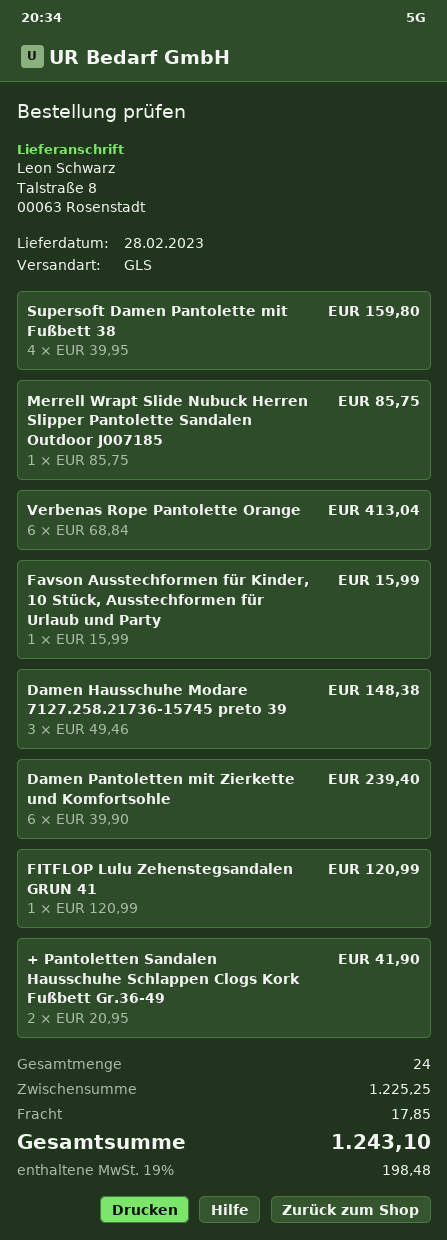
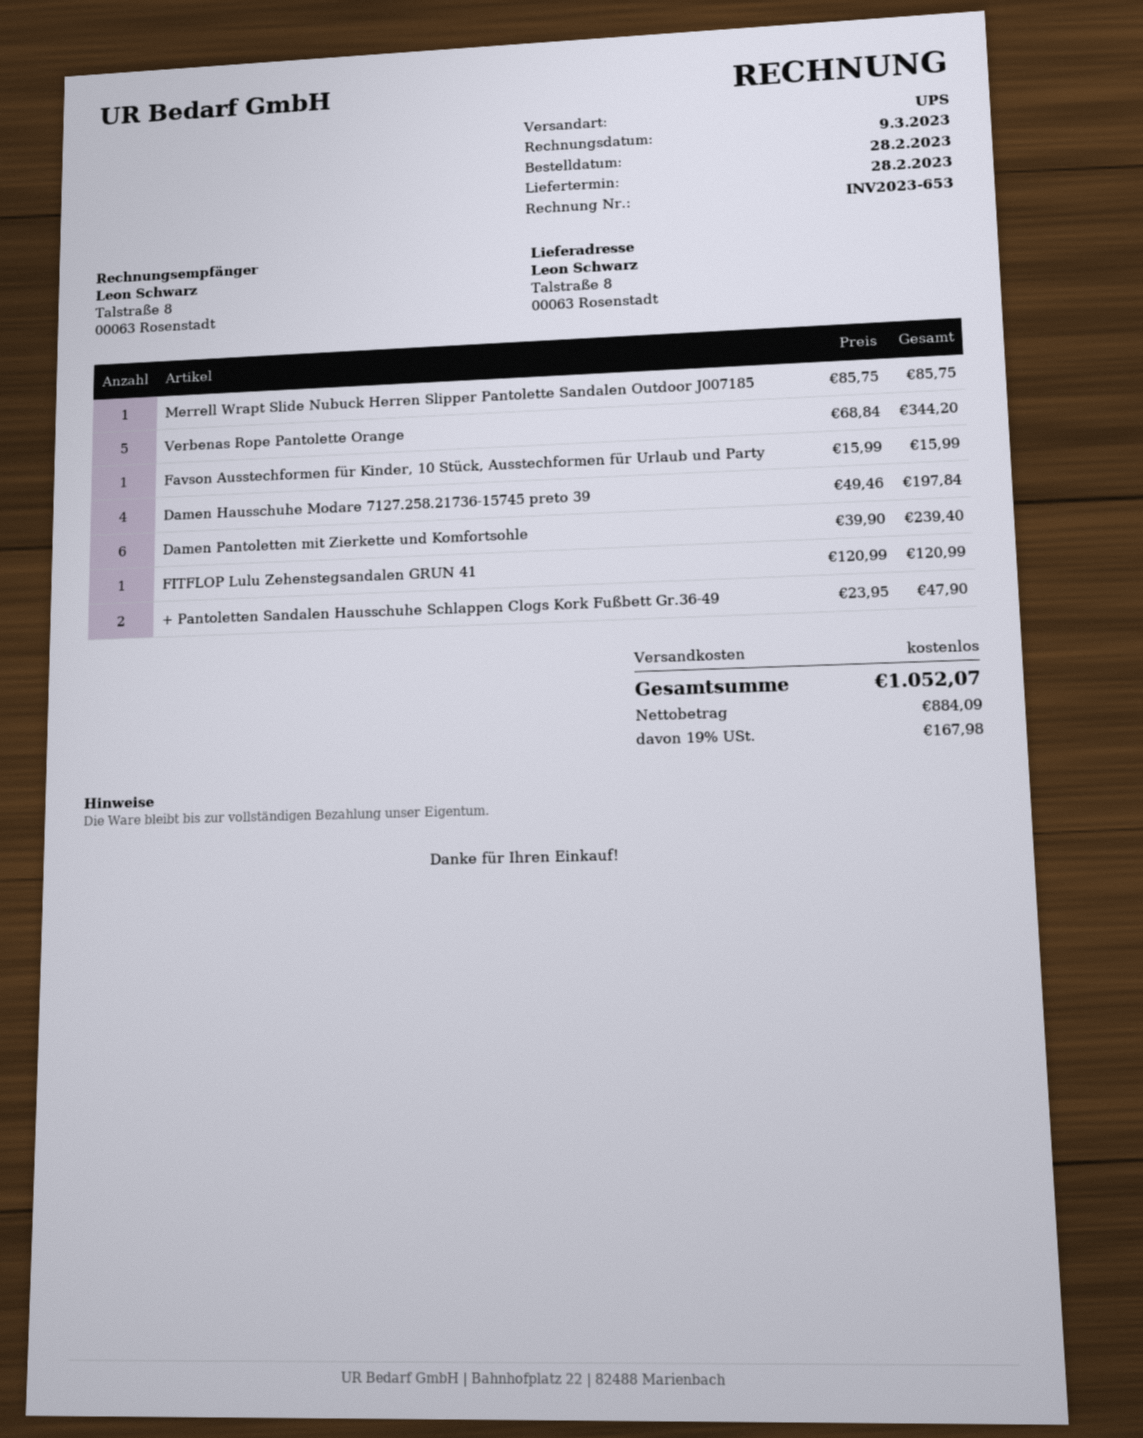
shipping method: GLS -> UPS
Supersoft Damen Pantolette mit Fußbett 38: 4 x 39.95 = 159.80 -> none
Verbenas Rope Pantolette Orange: 6 x 68.84 = 413.04 -> 5 x 68.84 = 344.20
Damen Hausschuhe Modare 7127.258.21736-15745 preto 39: 3 x 49.46 = 148.38 -> 4 x 49.46 = 197.84
+ Pantoletten Sandalen Hausschuhe Schlappen Clogs Kork Fußbett Gr.36-49: 2 x 20.95 = 41.90 -> 2 x 23.95 = 47.90
shipping: 17.85 -> 0.00
tax: 19% = 198.48 -> 19% = 167.98
total: 1243.10 -> 1052.07

